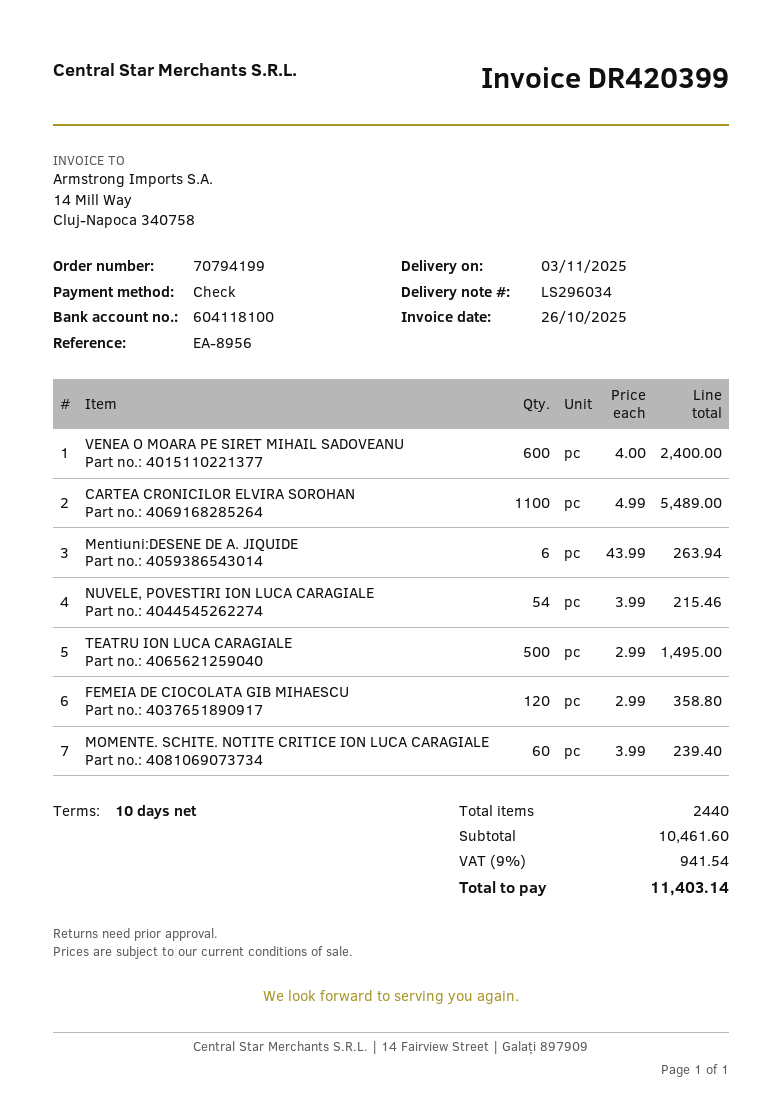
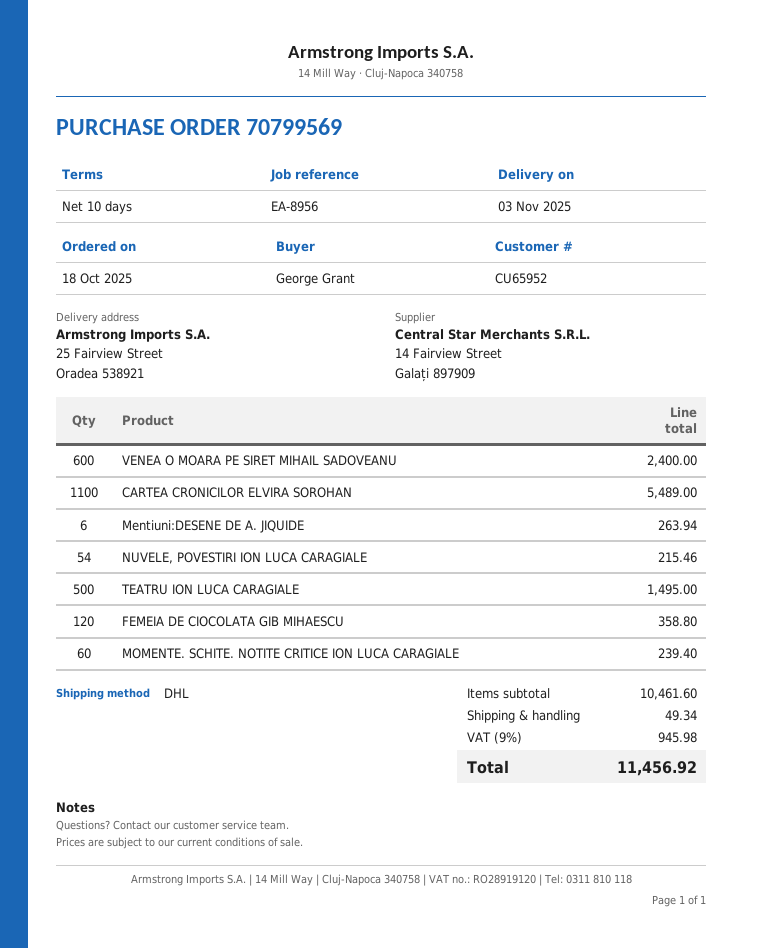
order number: 70794199 -> 70799569
shipping: none -> 49.34
tax: 9% = 941.54 -> 9% = 945.98
total: 11403.14 -> 11456.92

